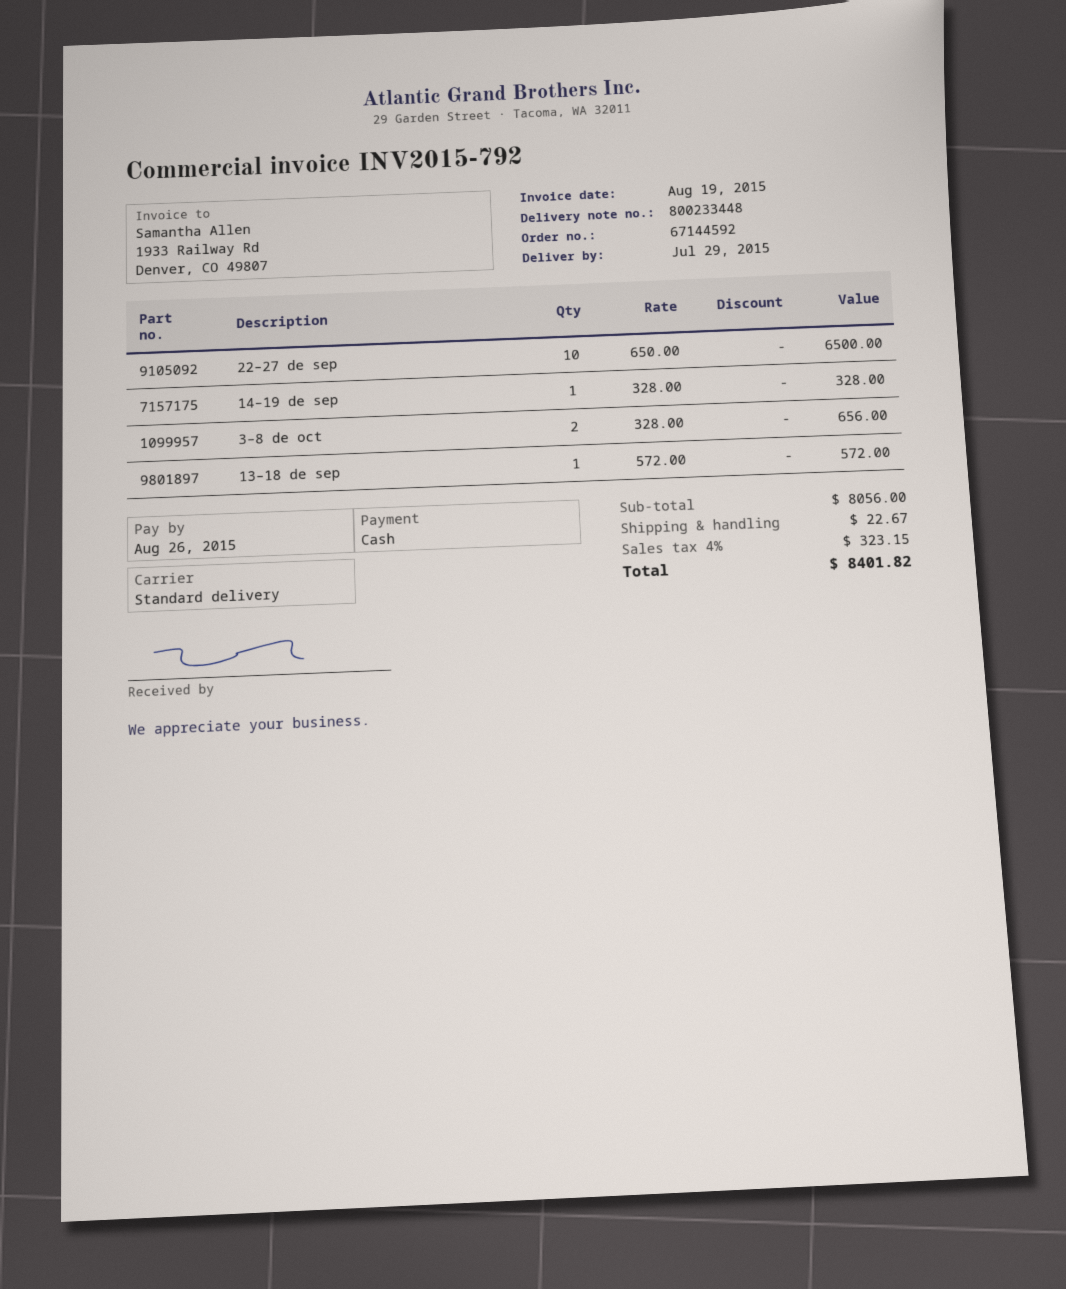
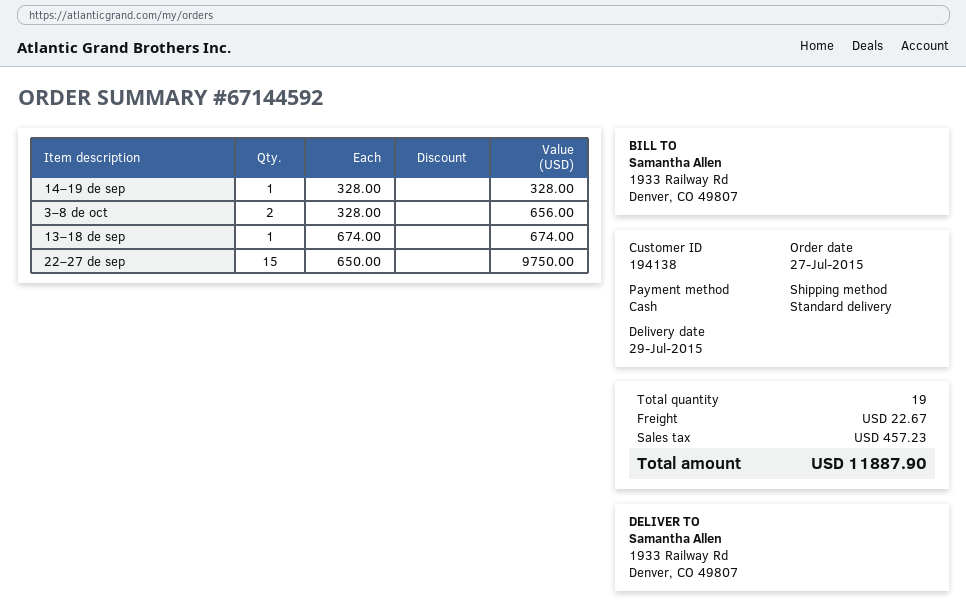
22–27 de sep: 10 x 650.00 = 6500.00 -> 15 x 650.00 = 9750.00
13–18 de sep: 1 x 572.00 = 572.00 -> 1 x 674.00 = 674.00
tax: 323.15 -> 457.23
total: 8401.82 -> 11887.90

